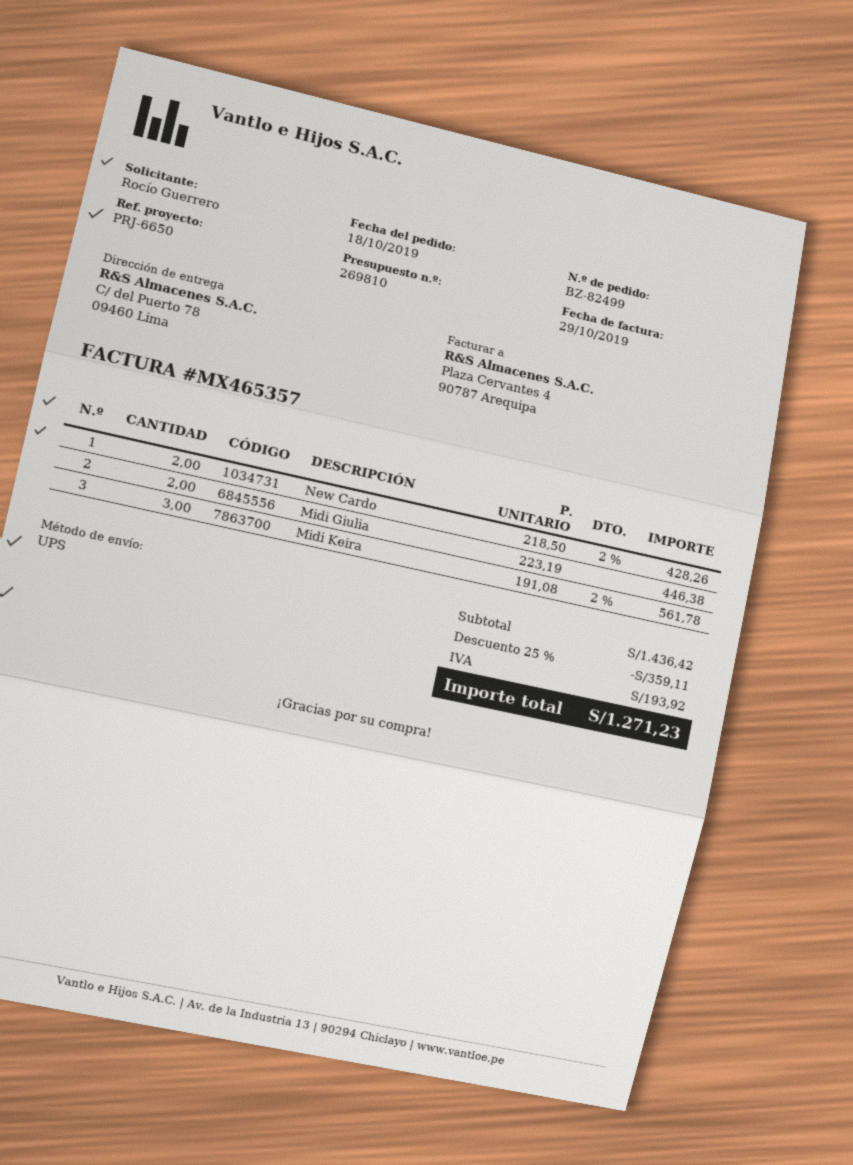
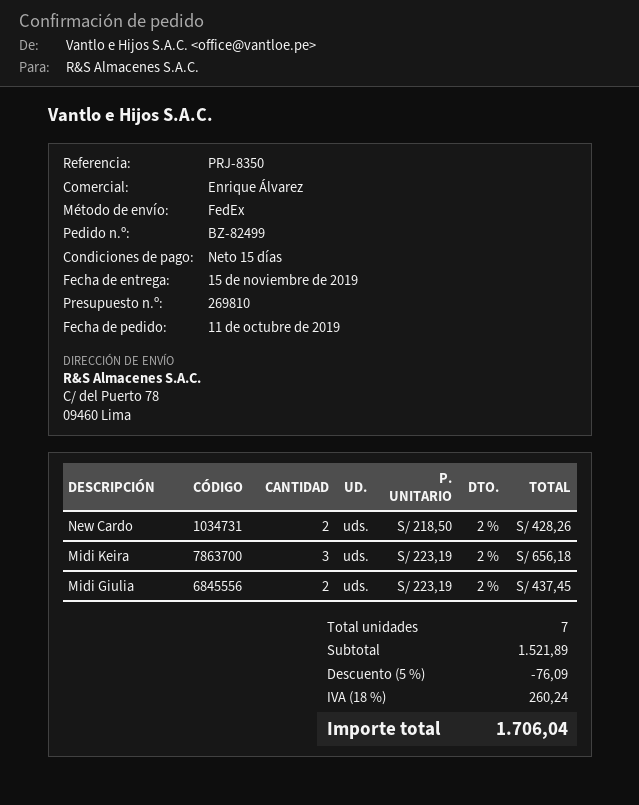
order date: 2019-10-18 -> 2019-10-11
reference: PRJ-6650 -> PRJ-8350
shipping method: UPS -> FedEx
Midi Giulia: 2 x 223.19 = 446.38 -> 2 x 223.19 - 2% = 437.45
Midi Keira: 3 x 191.08 - 2% = 561.78 -> 3 x 223.19 - 2% = 656.18
subtotal: 1436.42 -> 1521.89
discount: 25% = 359.11 -> 5% = 76.09
tax: 193.92 -> 260.24
total: 1271.23 -> 1706.04

